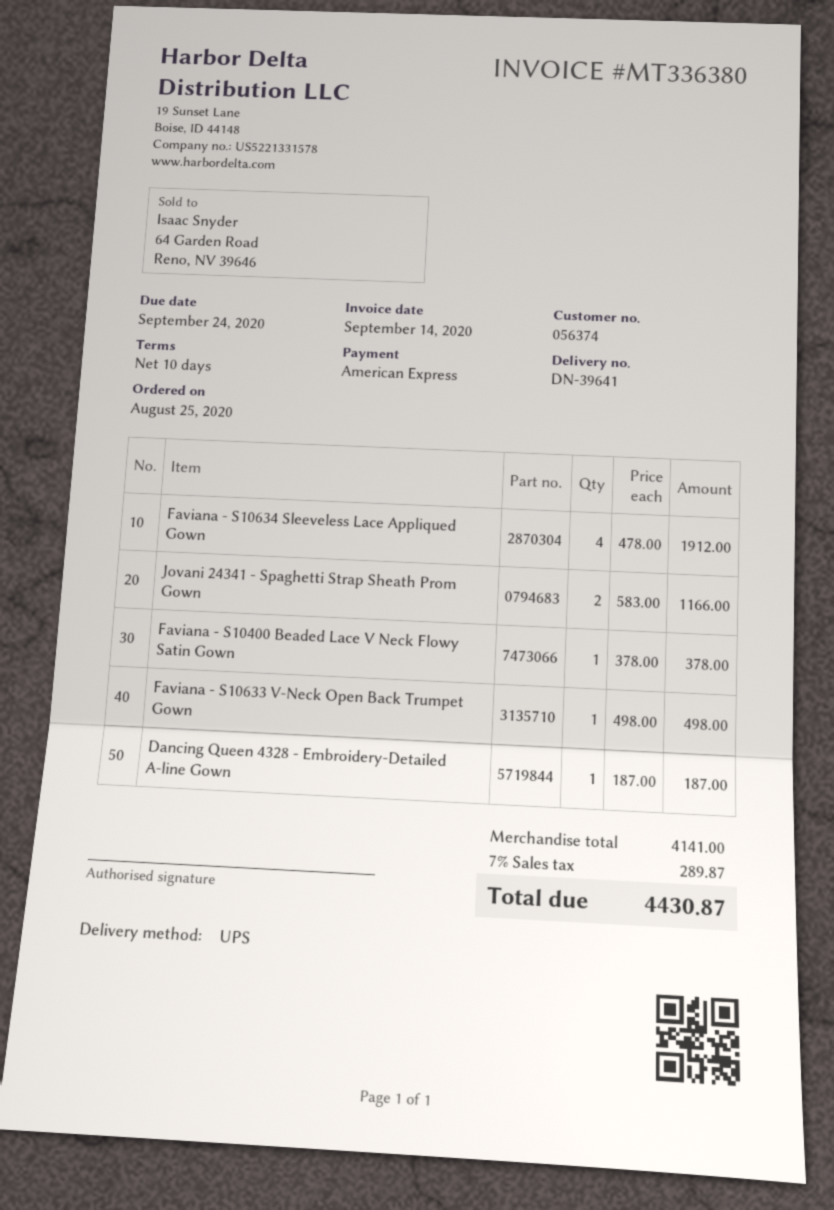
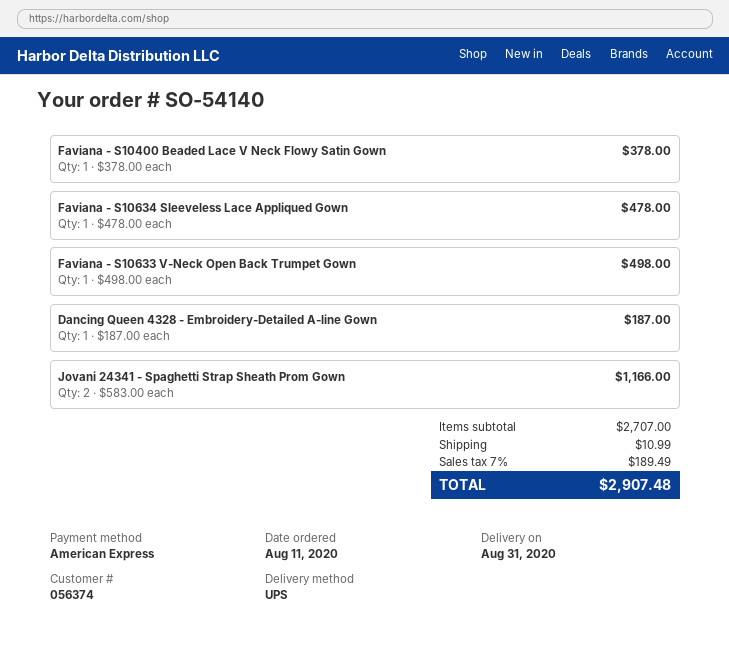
order date: 2020-08-25 -> 2020-08-11
Faviana - S10634 Sleeveless Lace Appliqued Gown: 4 x 478.00 = 1912.00 -> 1 x 478.00 = 478.00
subtotal: 4141.00 -> 2707.00
shipping: none -> 10.99
tax: 7% = 289.87 -> 7% = 189.49
total: 4430.87 -> 2907.48

